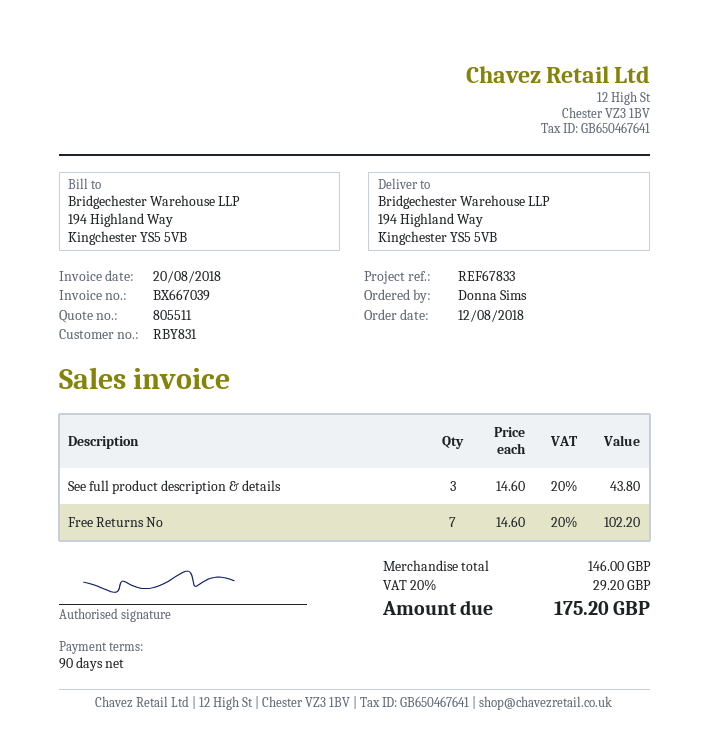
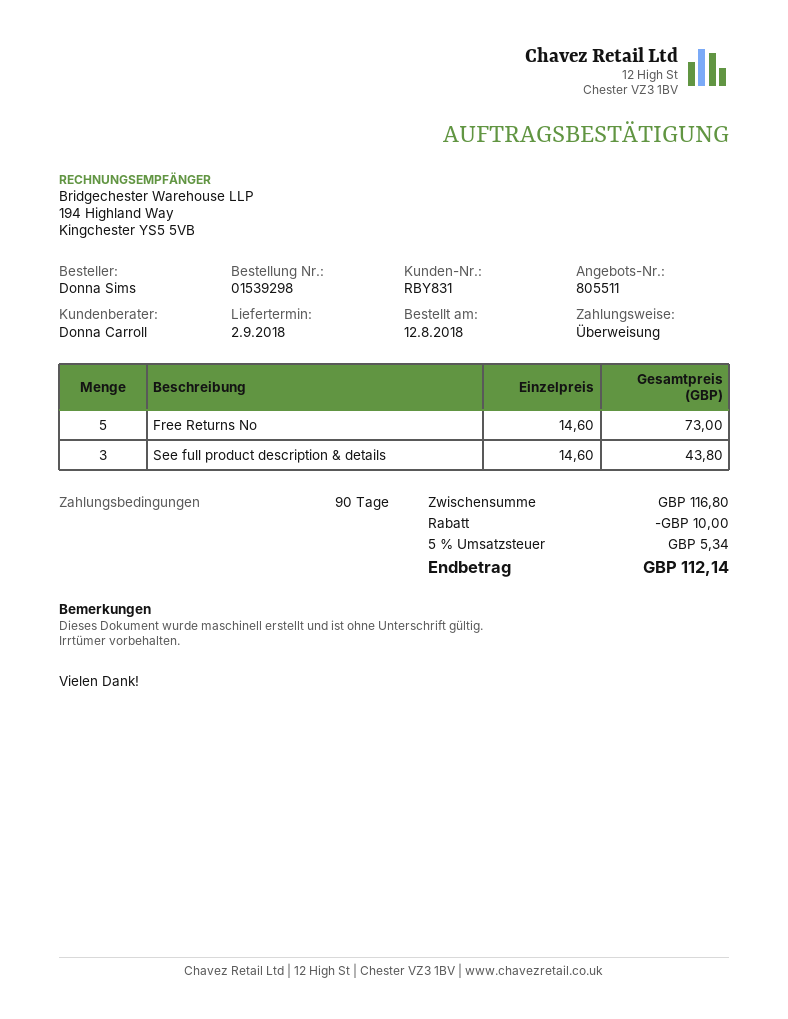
Free Returns No: 7 x 14.60 = 102.20 -> 5 x 14.60 = 73.00
subtotal: 146.00 -> 116.80
discount: none -> 10.00
tax: 20% = 29.20 -> 5% = 5.34
total: 175.20 -> 112.14

